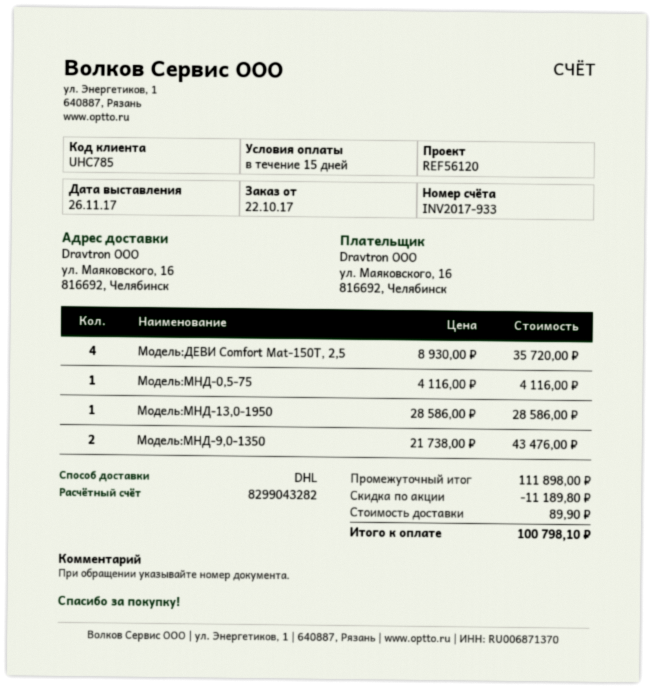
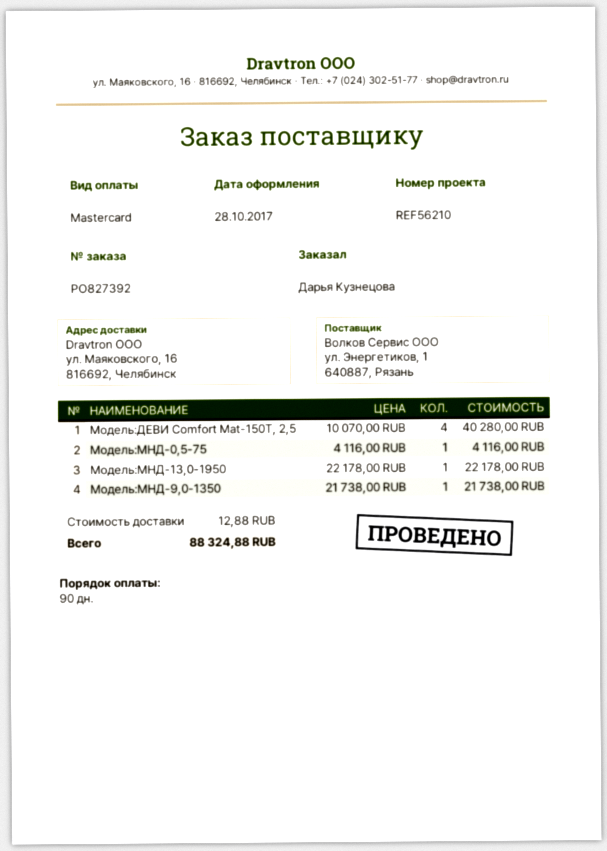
order date: 2017-10-22 -> 2017-10-28
payment terms: 15 days -> 90 days
reference: REF56120 -> REF56210
Модель:ДЕВИ Comfort Mat-150T, 2,5: 4 x 8930.00 = 35720.00 -> 4 x 10070.00 = 40280.00
Модель:МНД-13,0-1950: 1 x 28586.00 = 28586.00 -> 1 x 22178.00 = 22178.00
Модель:МНД-9,0-1350: 2 x 21738.00 = 43476.00 -> 1 x 21738.00 = 21738.00
discount: 11189.80 -> none
shipping: 89.90 -> 12.88
total: 100798.10 -> 88324.88

